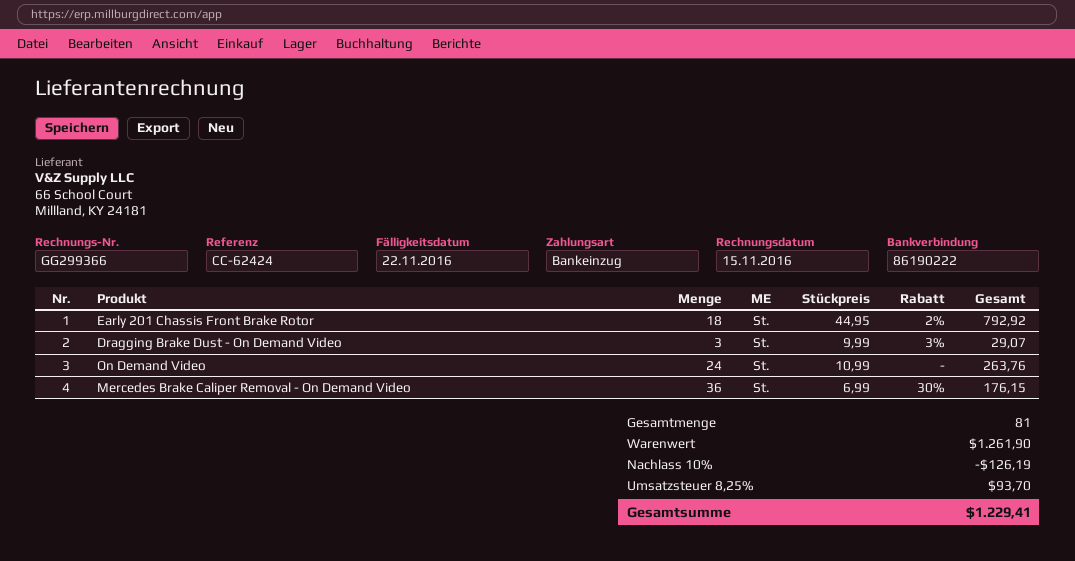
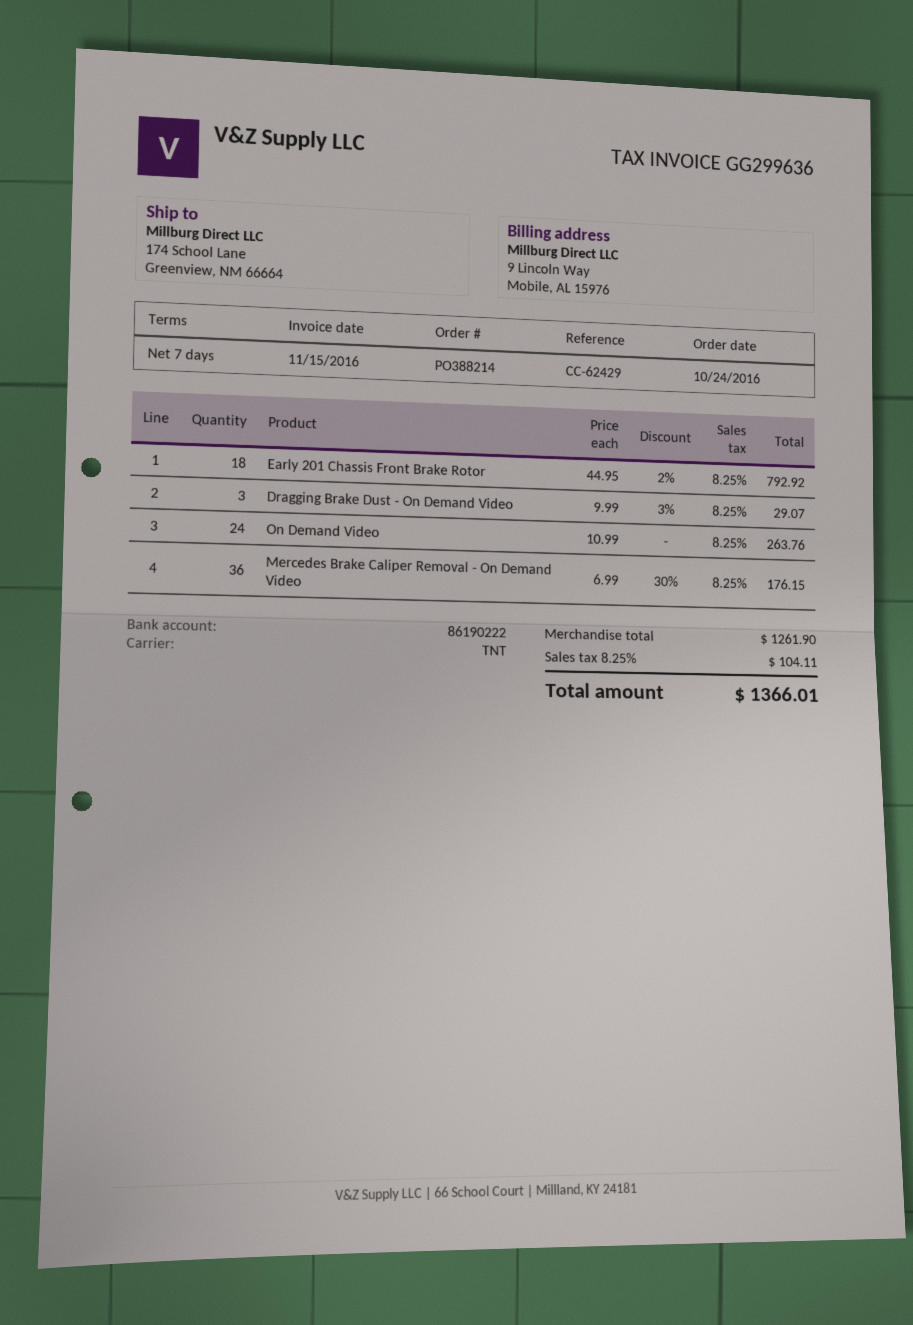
invoice number: GG299366 -> GG299636
reference: CC-62424 -> CC-62429
discount: 10% = 126.19 -> none
tax: 8.25% = 93.70 -> 8.25% = 104.11
total: 1229.41 -> 1366.01

